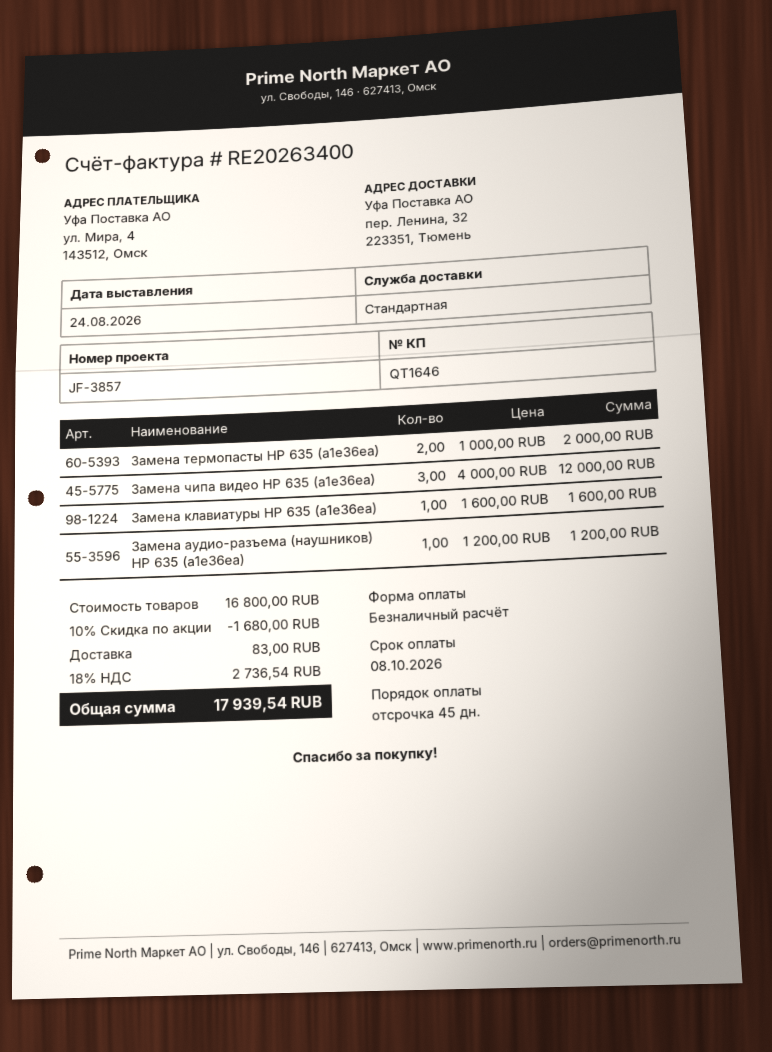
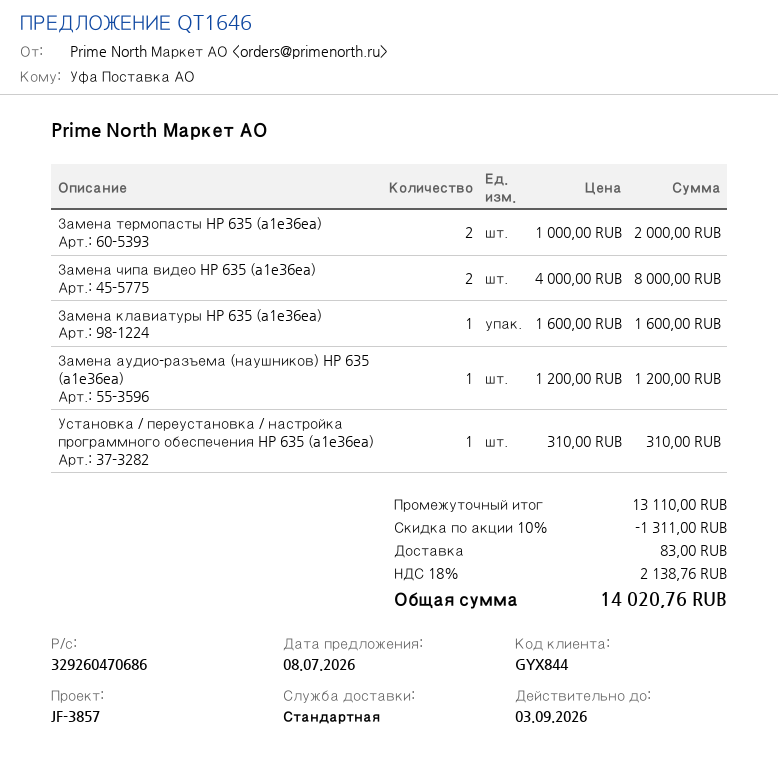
Замена чипа видео HP 635 (a1e36ea): 3 x 4000.00 = 12000.00 -> 2 x 4000.00 = 8000.00
Установка / переустановка / настройка программного обеспечения HP 635 (a1e36ea): none -> 1 x 310.00 = 310.00
subtotal: 16800.00 -> 13110.00
discount: 10% = 1680.00 -> 10% = 1311.00
tax: 18% = 2736.54 -> 18% = 2138.76
total: 17939.54 -> 14020.76

